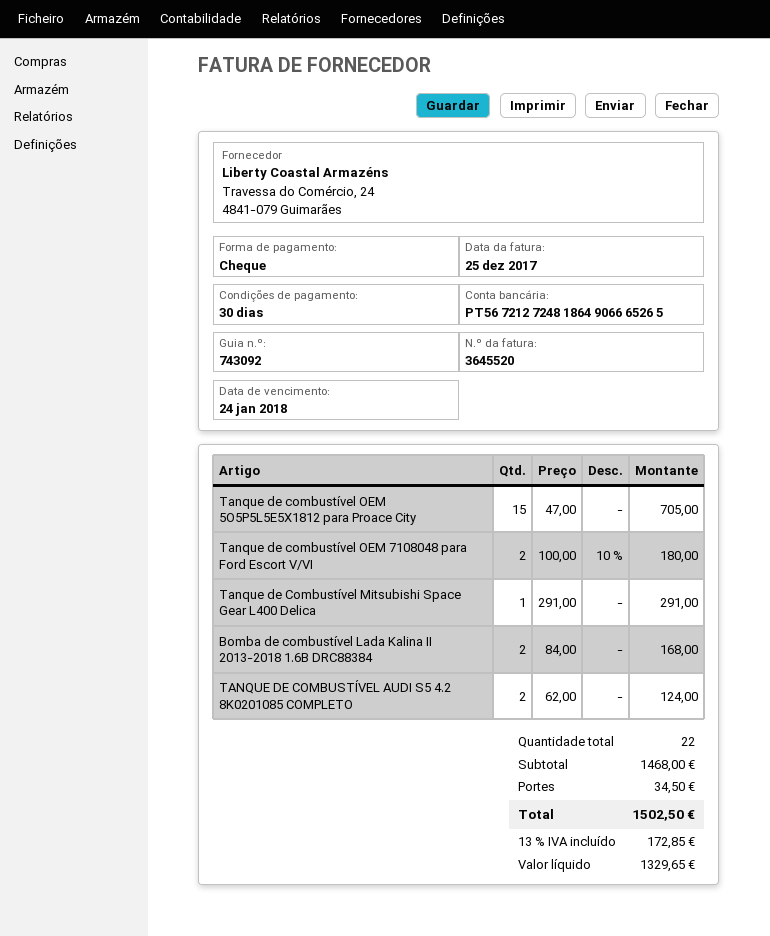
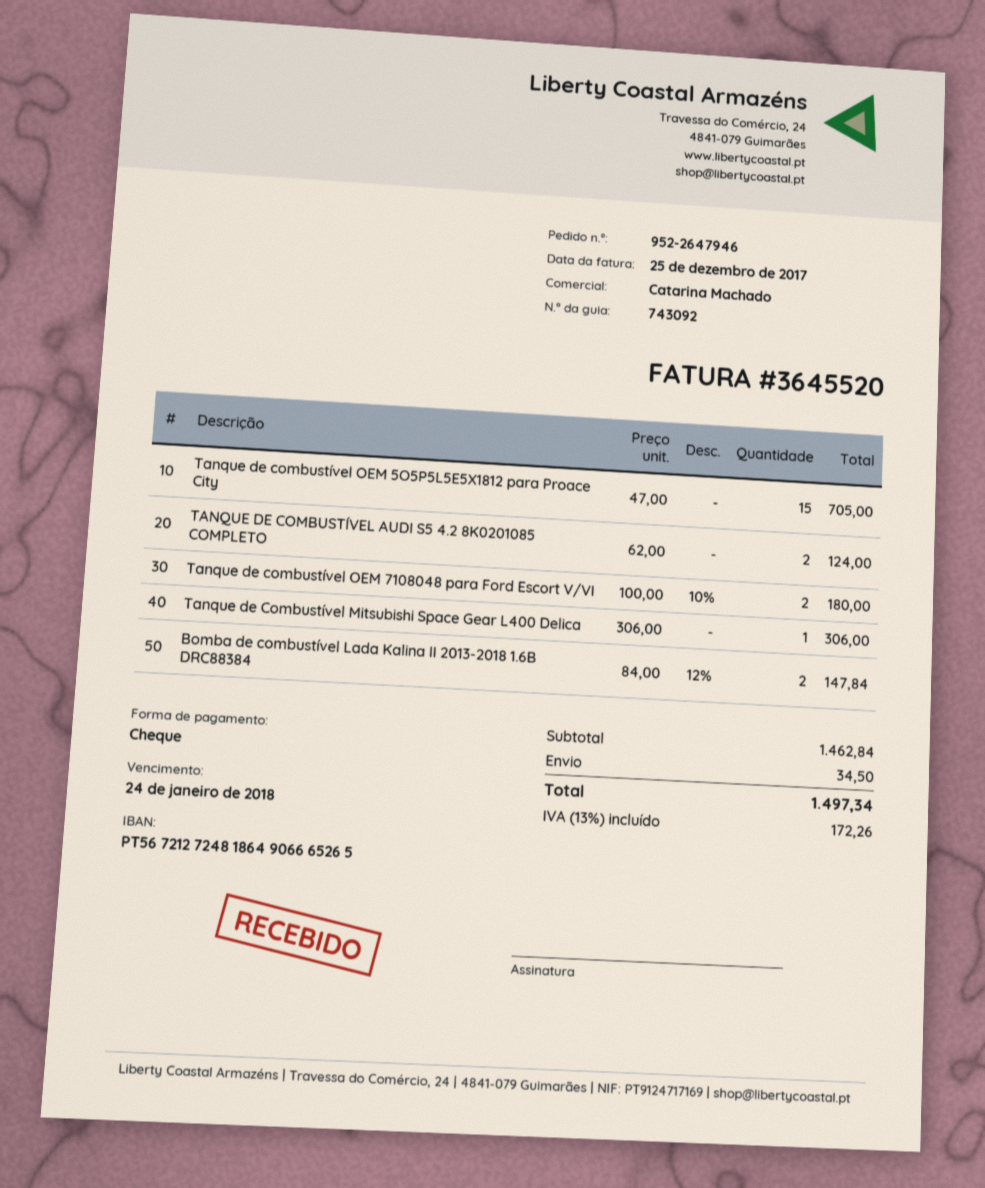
Tanque de Combustível Mitsubishi Space Gear L400 Delica: 1 x 291.00 = 291.00 -> 1 x 306.00 = 306.00
Bomba de combustível Lada Kalina II 2013-2018 1.6B DRC88384: 2 x 84.00 = 168.00 -> 2 x 84.00 - 12% = 147.84
subtotal: 1468.00 -> 1462.84
tax: 13% = 172.85 -> 13% = 172.26
total: 1502.50 -> 1497.34

